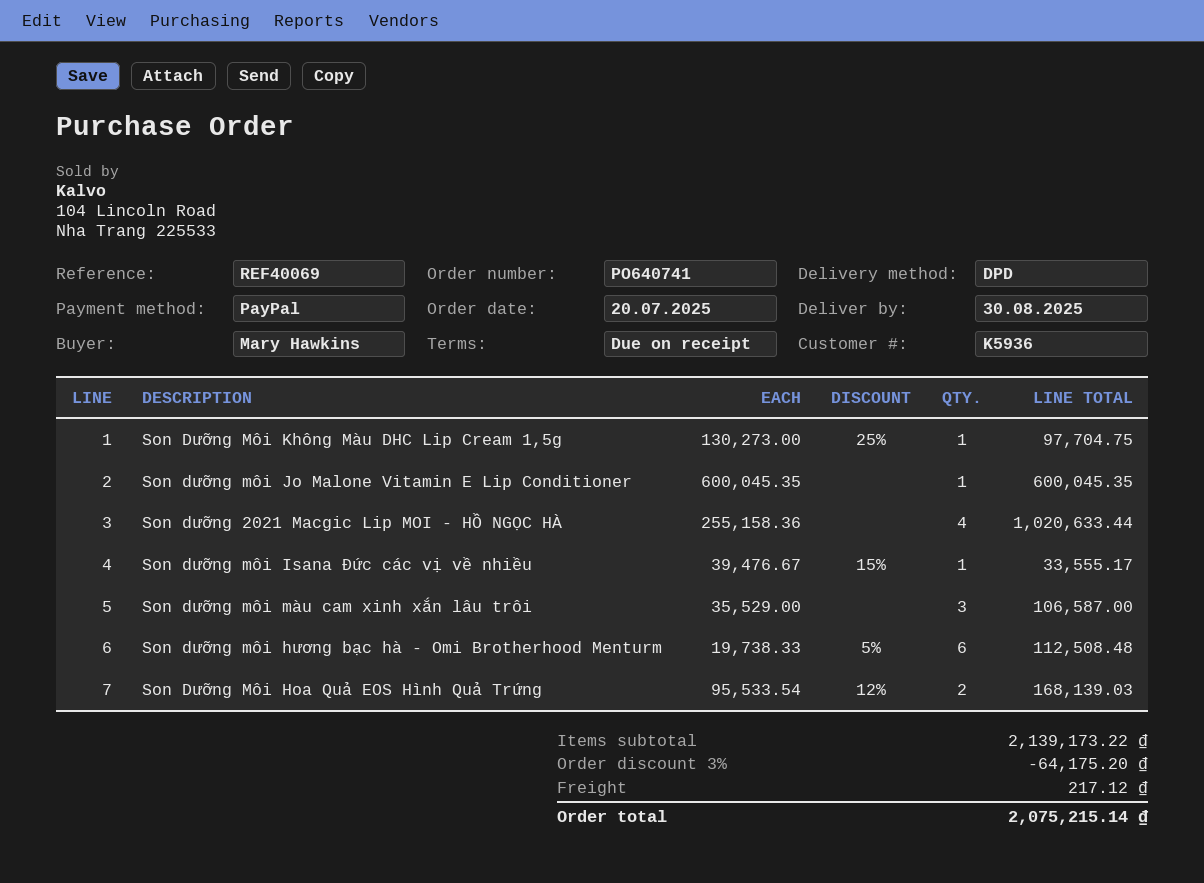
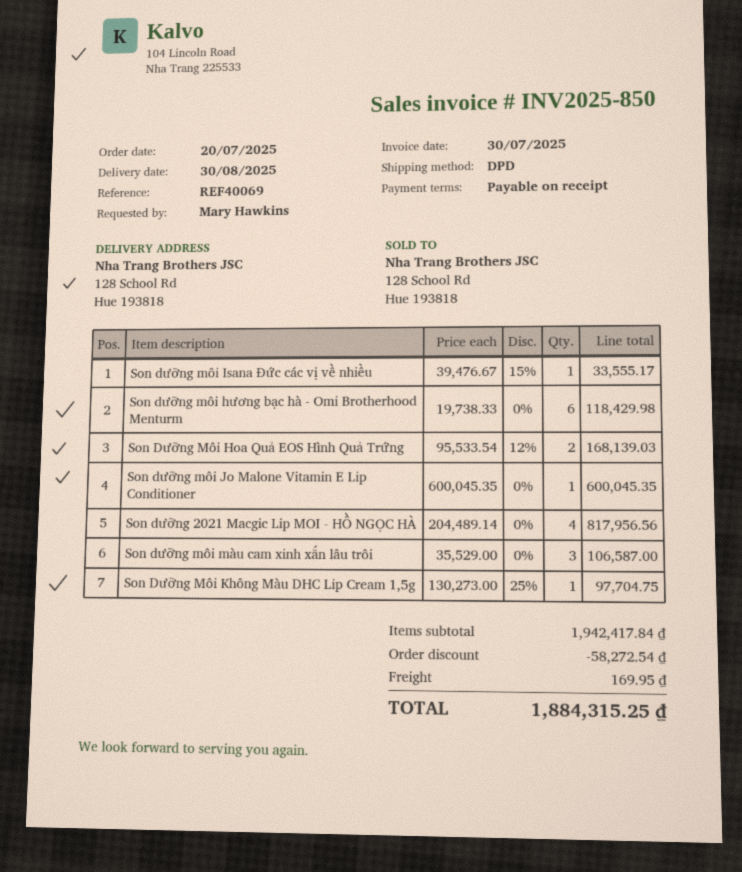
Son dưỡng 2021 Macgic Lip MOI - HỒ NGỌC HÀ: 4 x 255158.36 = 1020633.44 -> 4 x 204489.14 = 817956.56
Son dưỡng môi hương bạc hà - Omi Brotherhood Menturm: 6 x 19738.33 - 5% = 112508.48 -> 6 x 19738.33 = 118429.98
subtotal: 2139173.22 -> 1942417.84
discount: 64175.20 -> 58272.54
shipping: 217.12 -> 169.95
total: 2075215.14 -> 1884315.25

